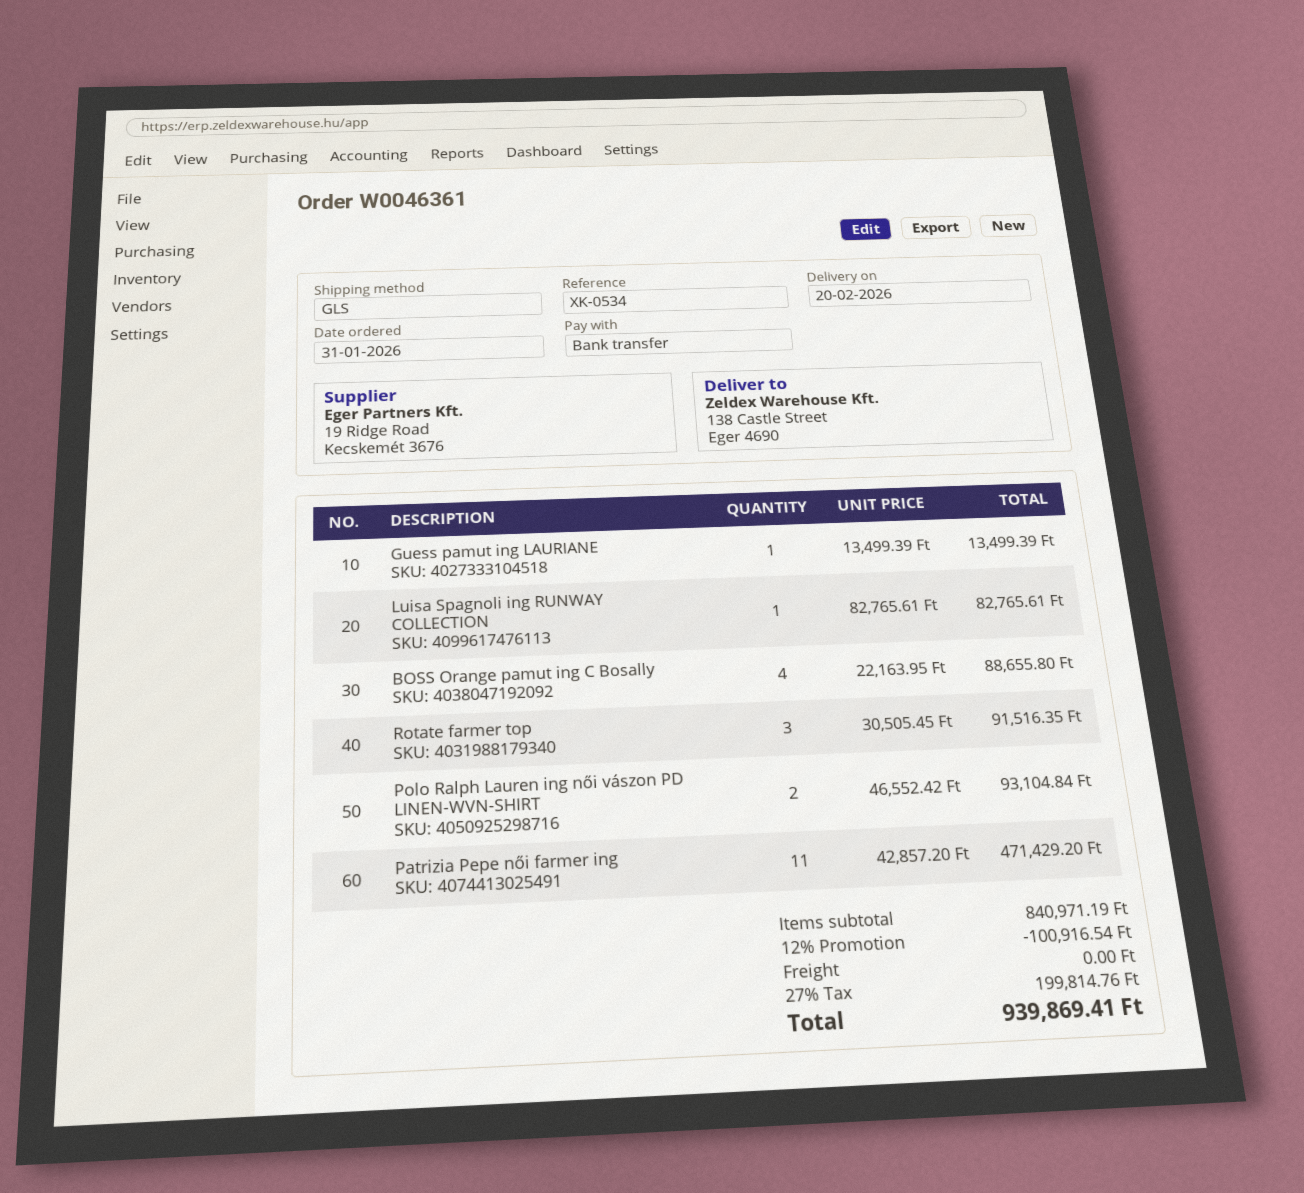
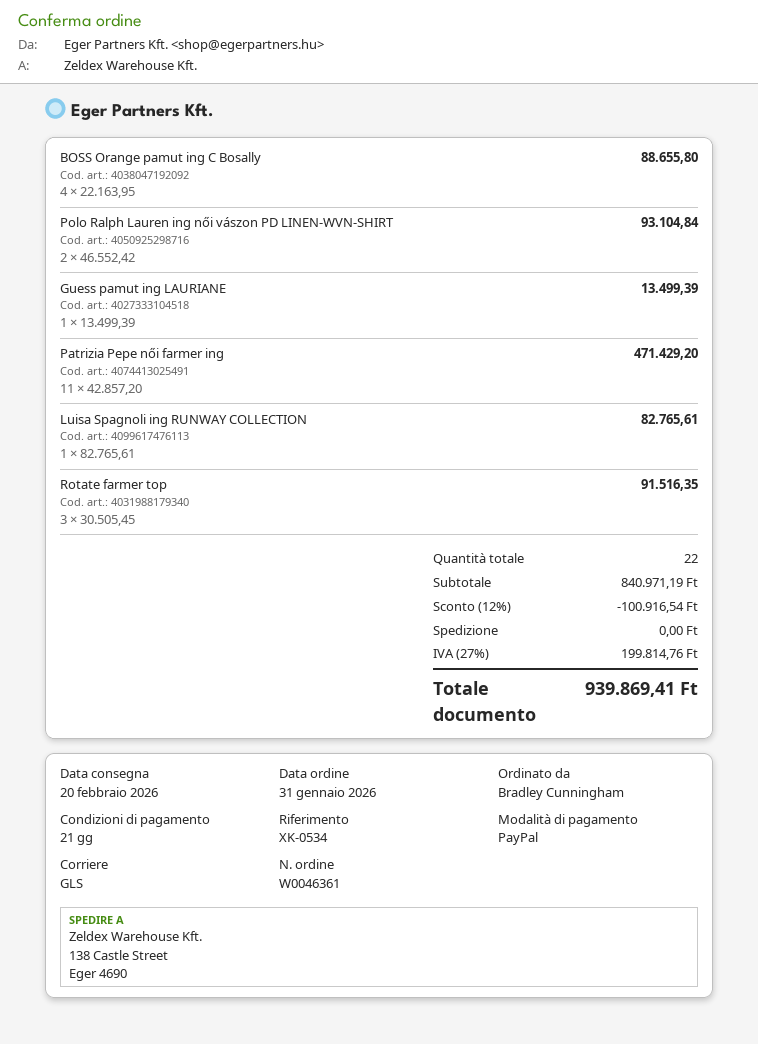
payment method: bank transfer -> PayPal

